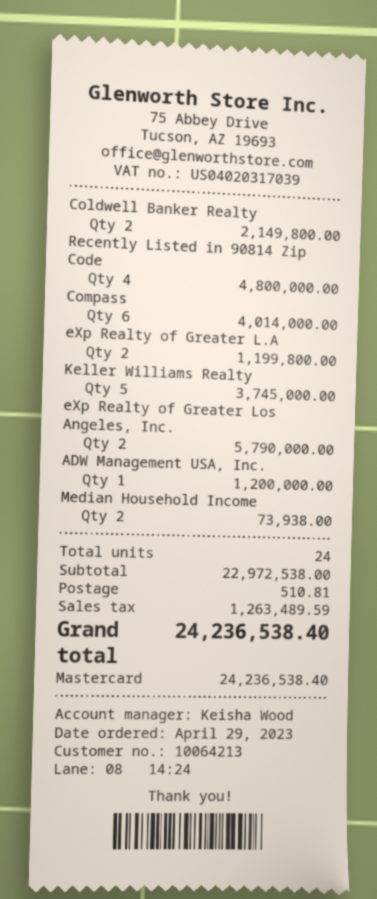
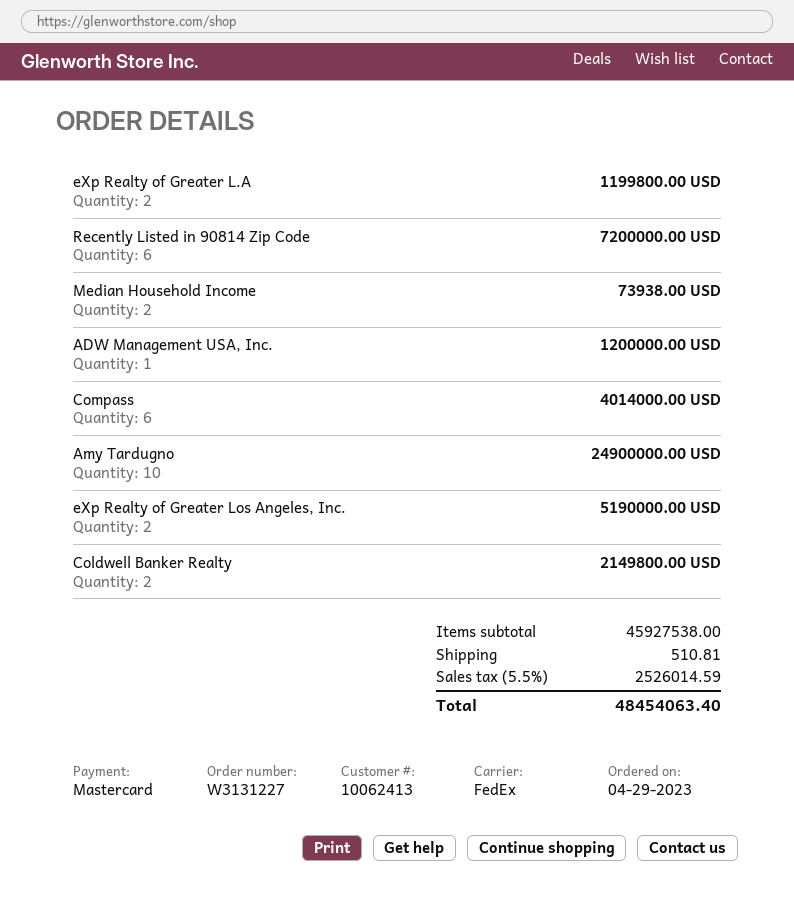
customer number: 10064213 -> 10062413
Recently Listed in 90814 Zip Code: 4 for 4800000.00 -> 6 for 7200000.00
Keller Williams Realty: 5 for 3745000.00 -> none
eXp Realty of Greater Los Angeles, Inc.: 2 for 5790000.00 -> 2 for 5190000.00
Amy Tardugno: none -> 10 for 24900000.00
subtotal: 22972538.00 -> 45927538.00
tax: 1263489.59 -> 2526014.59
total: 24236538.40 -> 48454063.40

